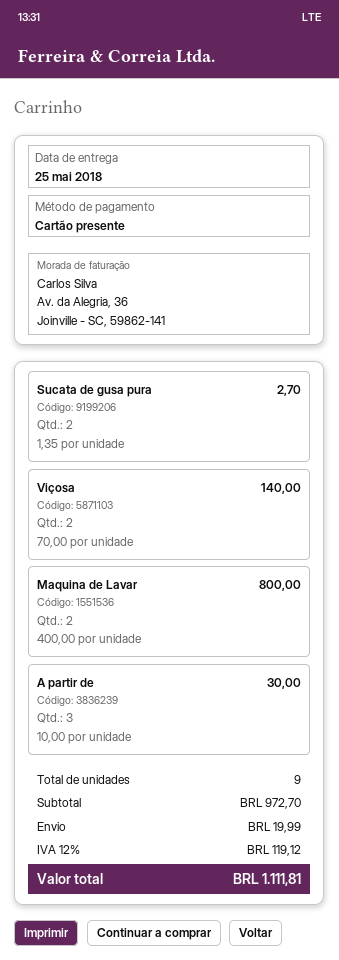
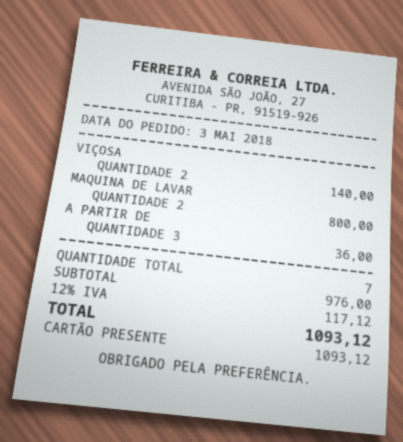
Sucata de gusa pura: 2 for 2.70 -> none
A partir de: 3 for 30.00 -> 3 for 36.00
total quantity: 9 -> 7
subtotal: 972.70 -> 976.00
shipping: 19.99 -> none
tax: 12% = 119.12 -> 12% = 117.12
total: 1111.81 -> 1093.12

